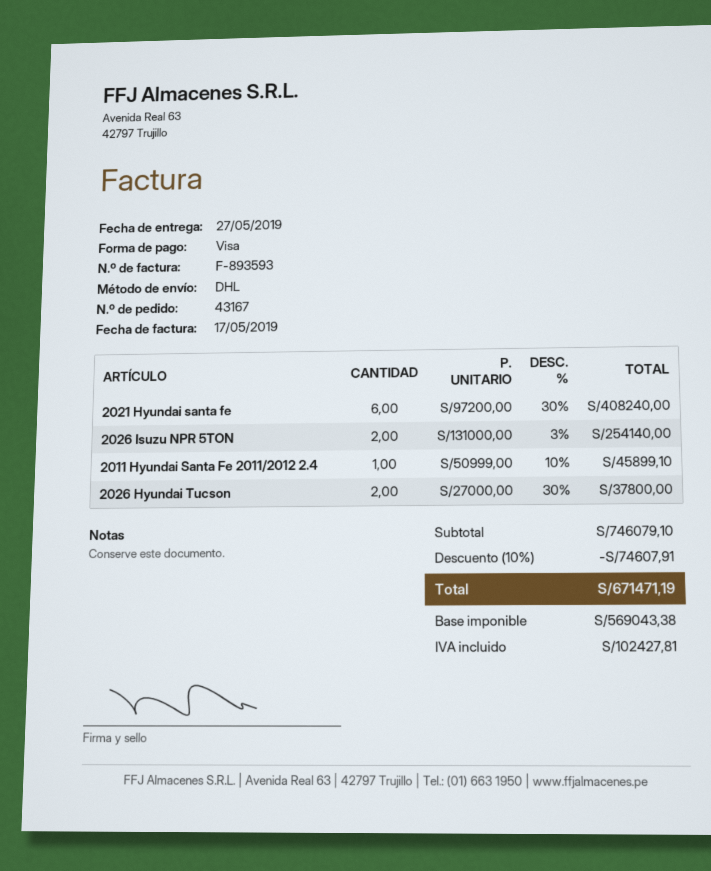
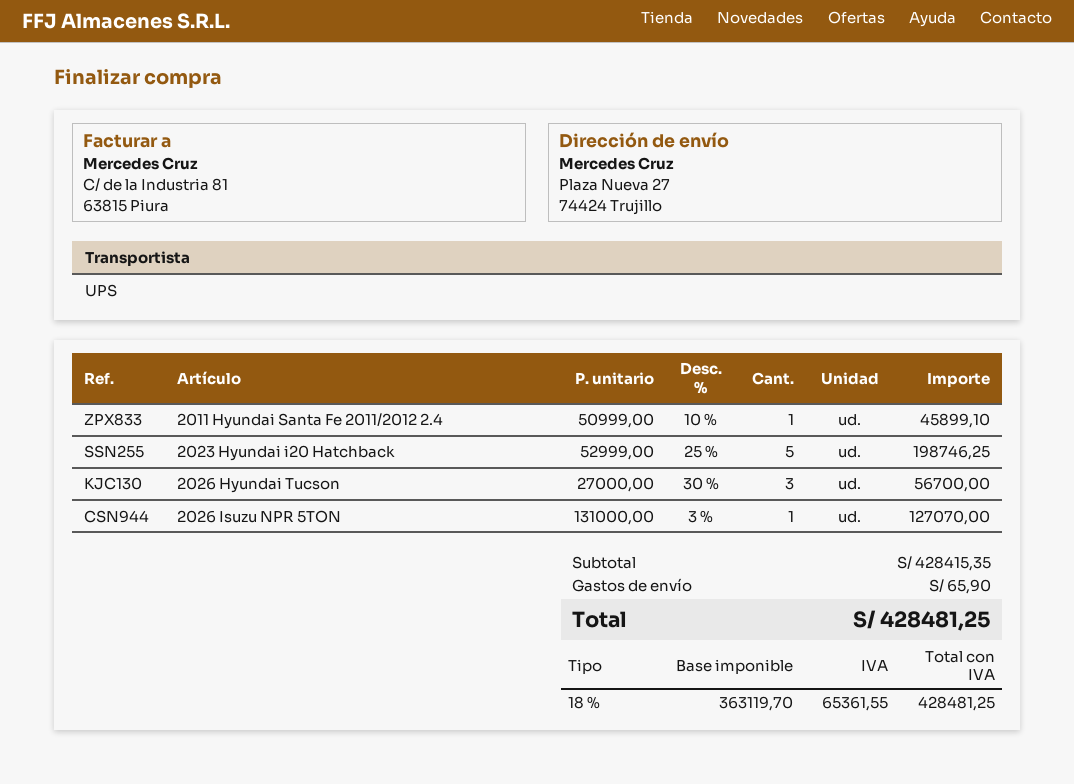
shipping method: DHL -> UPS
2021 Hyundai santa fe: 6 x 97200.00 - 30% = 408240.00 -> none
2026 Isuzu NPR 5TON: 2 x 131000.00 - 3% = 254140.00 -> 1 x 131000.00 - 3% = 127070.00
2026 Hyundai Tucson: 2 x 27000.00 - 30% = 37800.00 -> 3 x 27000.00 - 30% = 56700.00
2023 Hyundai i20 Hatchback: none -> 5 x 52999.00 - 25% = 198746.25
subtotal: 746079.10 -> 428415.35
discount: 10% = 74607.91 -> none
shipping: none -> 65.90
net: 569043.38 -> 363119.70
tax: 102427.81 -> 65361.55
total: 671471.19 -> 428481.25

